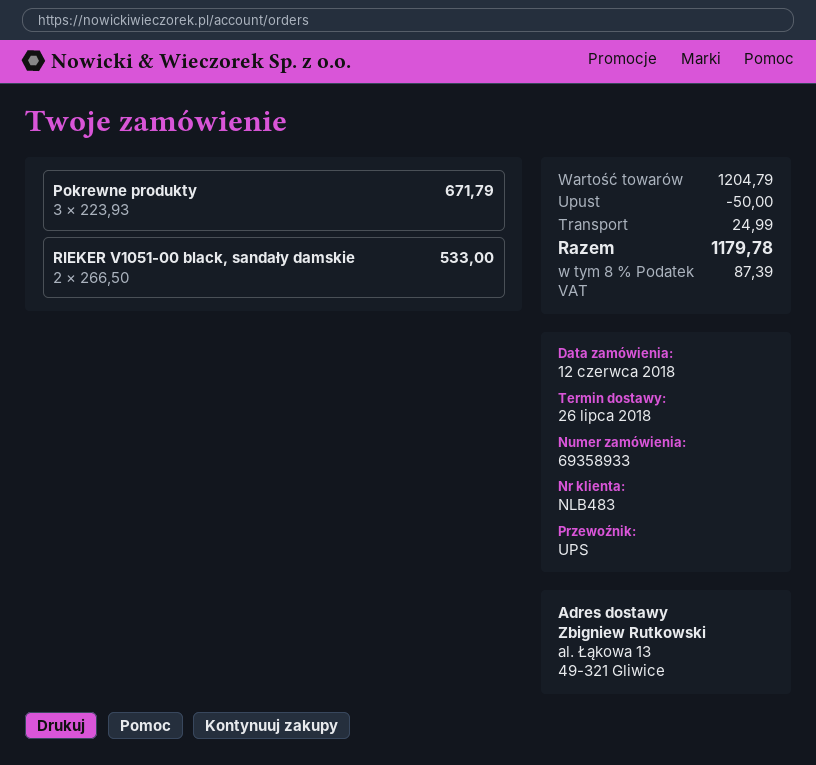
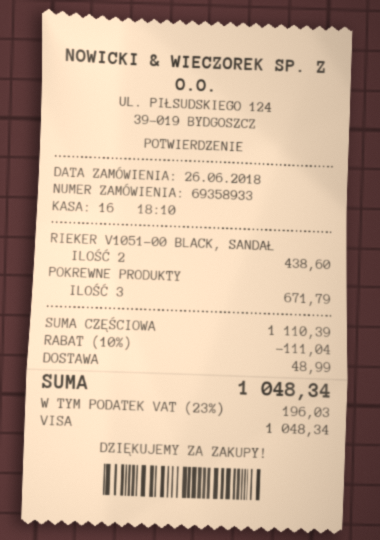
order date: 2018-06-12 -> 2018-06-26
RIEKER V1051-00 black, sandały damskie: 2 for 533.00 -> 2 for 438.60
subtotal: 1204.79 -> 1110.39
discount: 50.00 -> 111.04
shipping: 24.99 -> 48.99
tax: 8% = 87.39 -> 23% = 196.03
total: 1179.78 -> 1048.34

